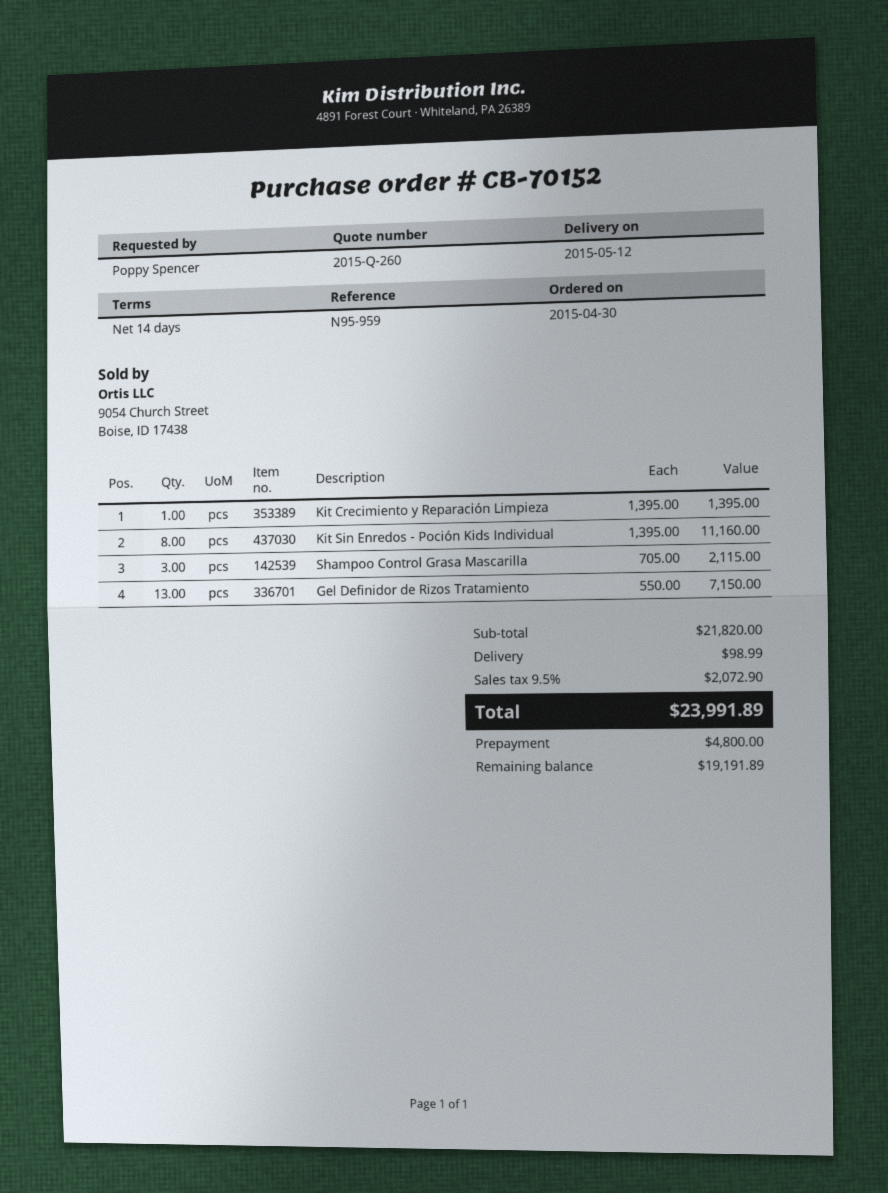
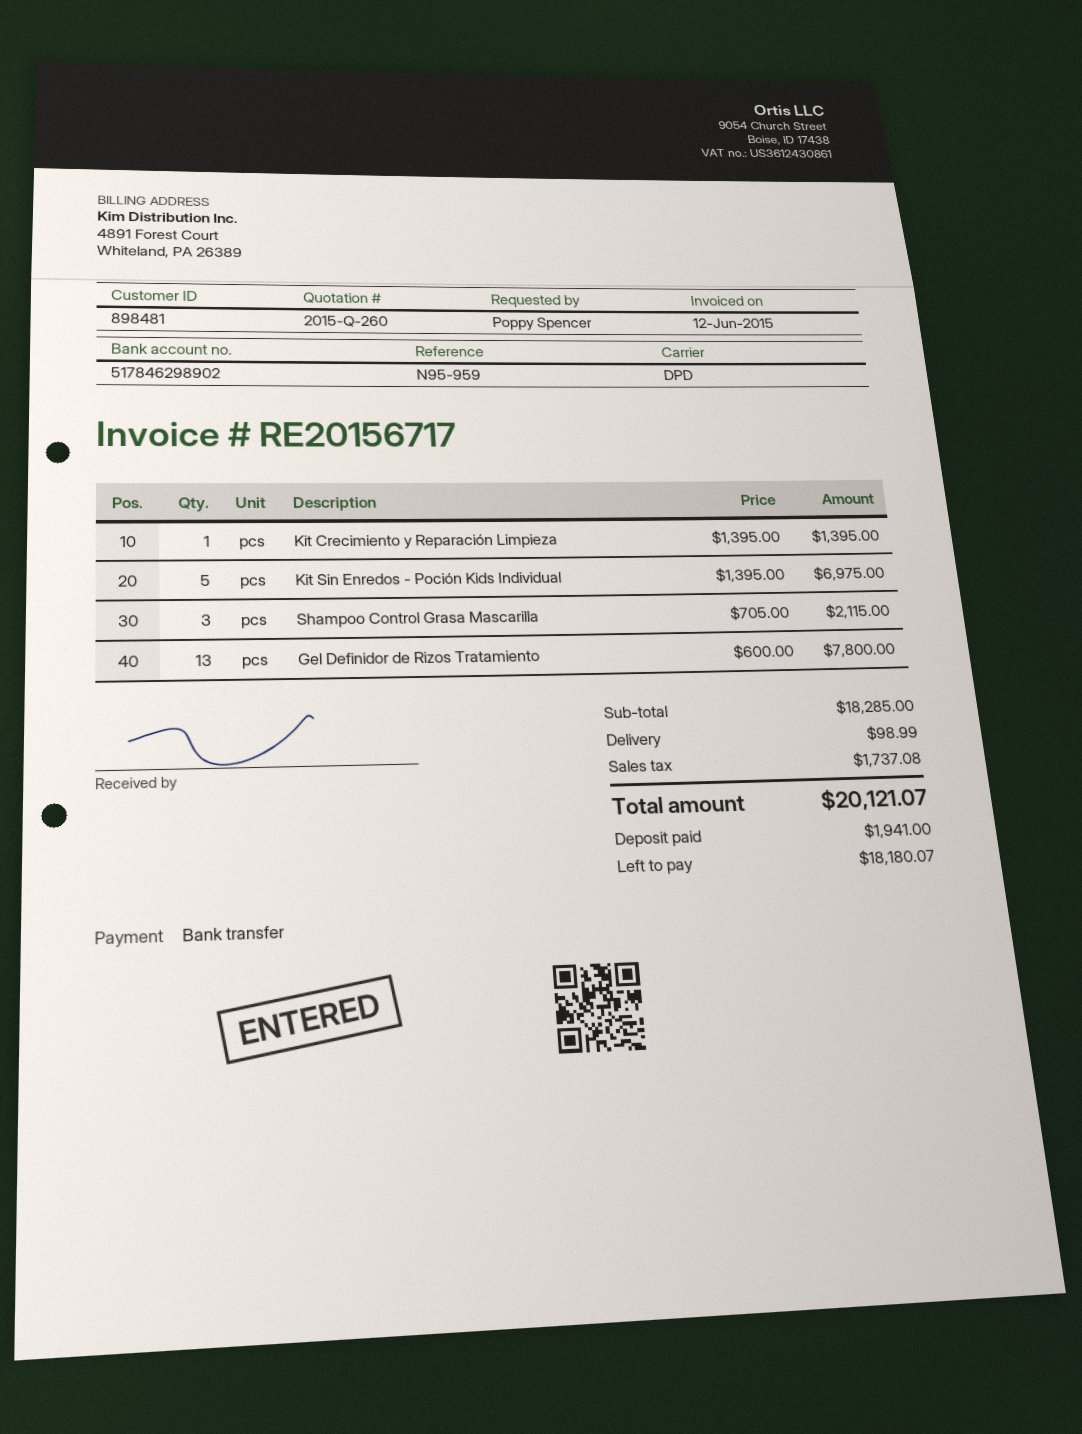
Kit Sin Enredos - Poción Kids Individual: 8 x 1395.00 = 11160.00 -> 5 x 1395.00 = 6975.00
Gel Definidor de Rizos Tratamiento: 13 x 550.00 = 7150.00 -> 13 x 600.00 = 7800.00
subtotal: 21820.00 -> 18285.00
tax: 2072.90 -> 1737.08
total: 23991.89 -> 20121.07
deposit: 4800.00 -> 1941.00
balance: 19191.89 -> 18180.07

